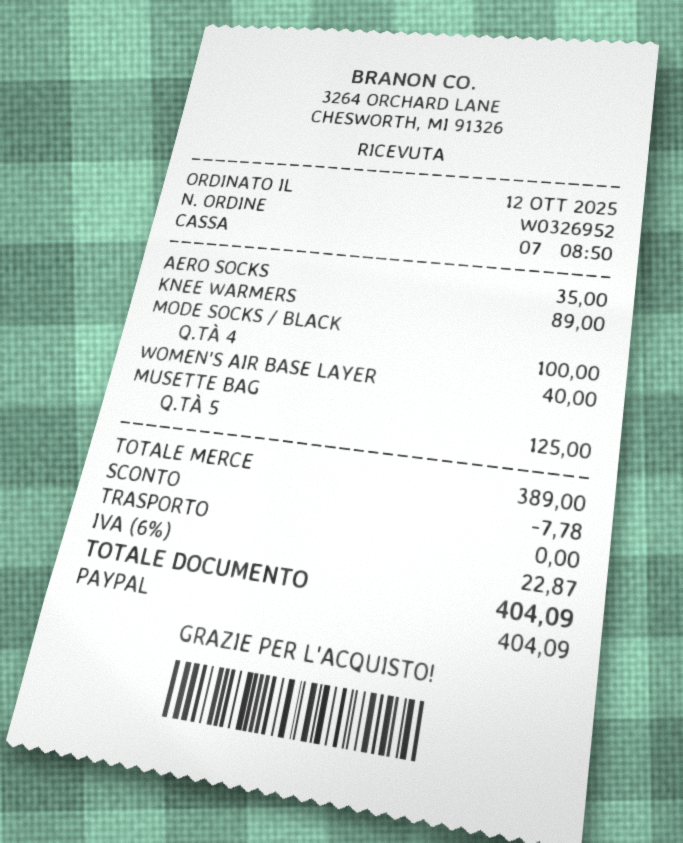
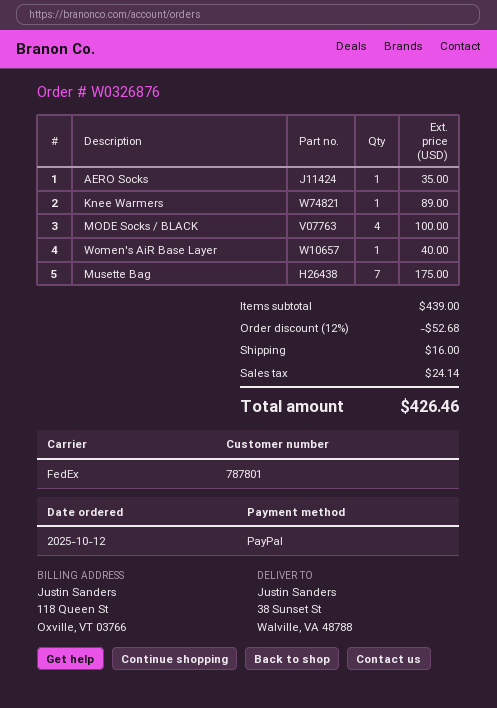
order number: W0326952 -> W0326876
MUSETTE BAG: 5 for 125.00 -> 7 for 175.00
subtotal: 389.00 -> 439.00
discount: 7.78 -> 52.68
shipping: 0.00 -> 16.00
tax: 22.87 -> 24.14
total: 404.09 -> 426.46

